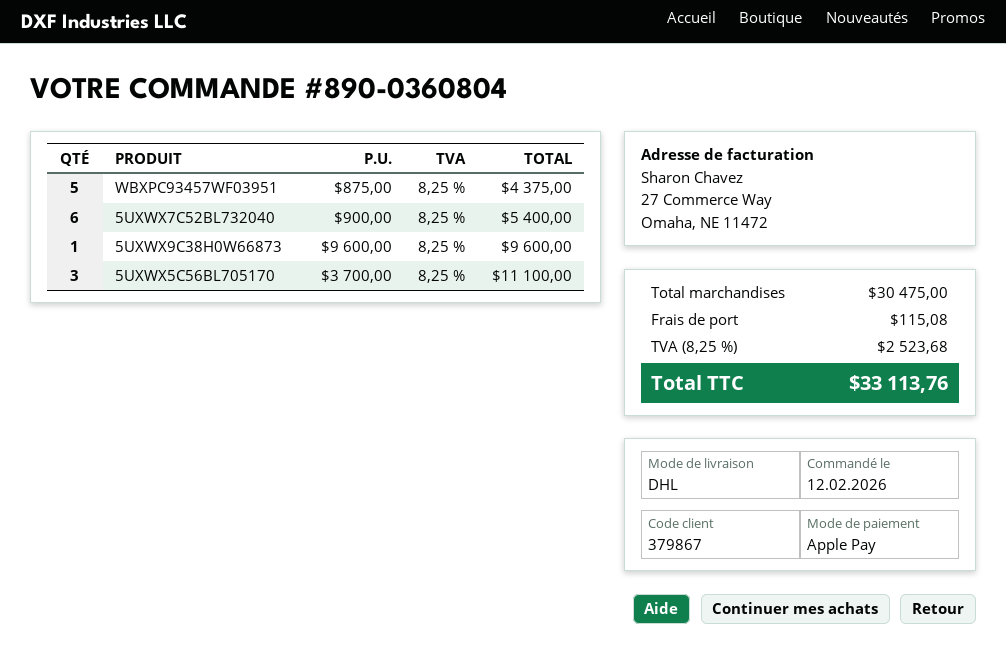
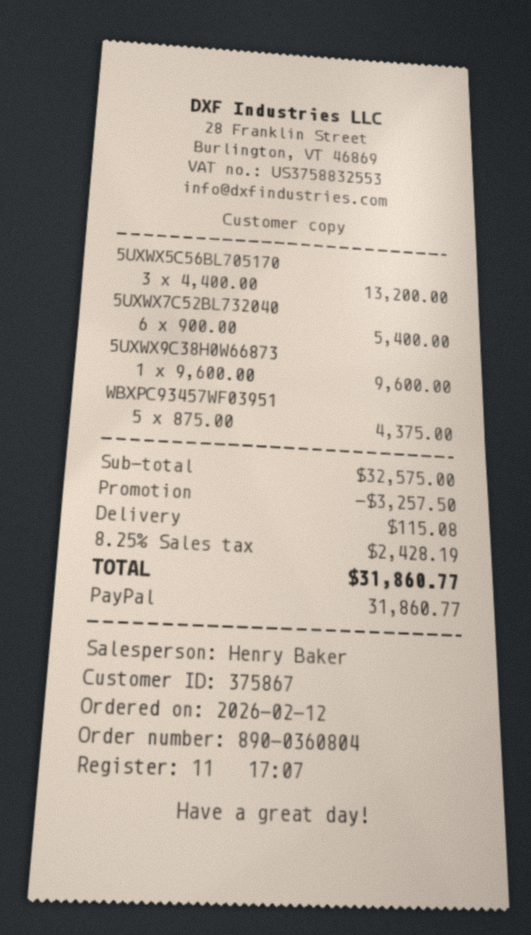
customer number: 379867 -> 375867
payment method: Apple Pay -> PayPal
5UXWX5C56BL705170: 3 x 3700.00 = 11100.00 -> 3 x 4400.00 = 13200.00
subtotal: 30475.00 -> 32575.00
discount: none -> 3257.50
tax: 8.25% = 2523.68 -> 8.25% = 2428.19
total: 33113.76 -> 31860.77

